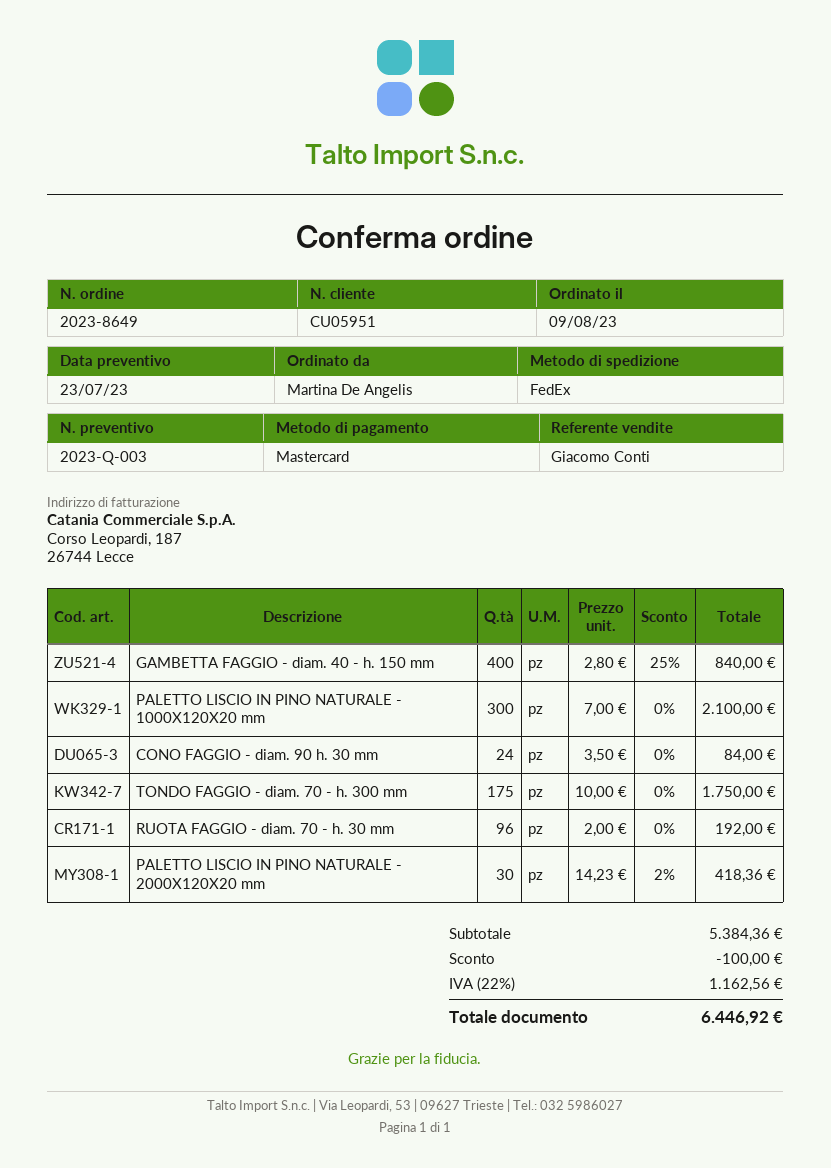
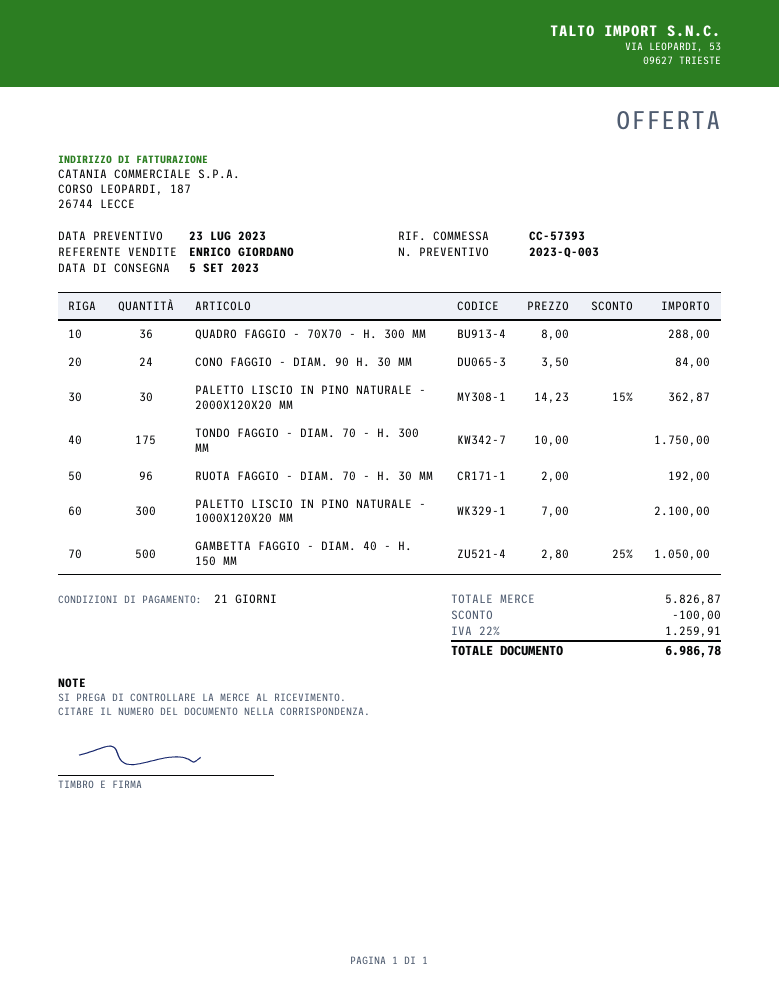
sales rep: Giacomo Conti -> ENRICO GIORDANO
GAMBETTA FAGGIO - diam. 40 - h. 150 mm: 400 x 2.80 - 25% = 840.00 -> 500 x 2.80 - 25% = 1050.00
PALETTO LISCIO IN PINO NATURALE - 2000X120X20 mm: 30 x 14.23 - 2% = 418.36 -> 30 x 14.23 - 15% = 362.87
QUADRO FAGGIO - 70X70 - H. 300 MM: none -> 36 x 8.00 = 288.00
subtotal: 5384.36 -> 5826.87
tax: 22% = 1162.56 -> 22% = 1259.91
total: 6446.92 -> 6986.78

